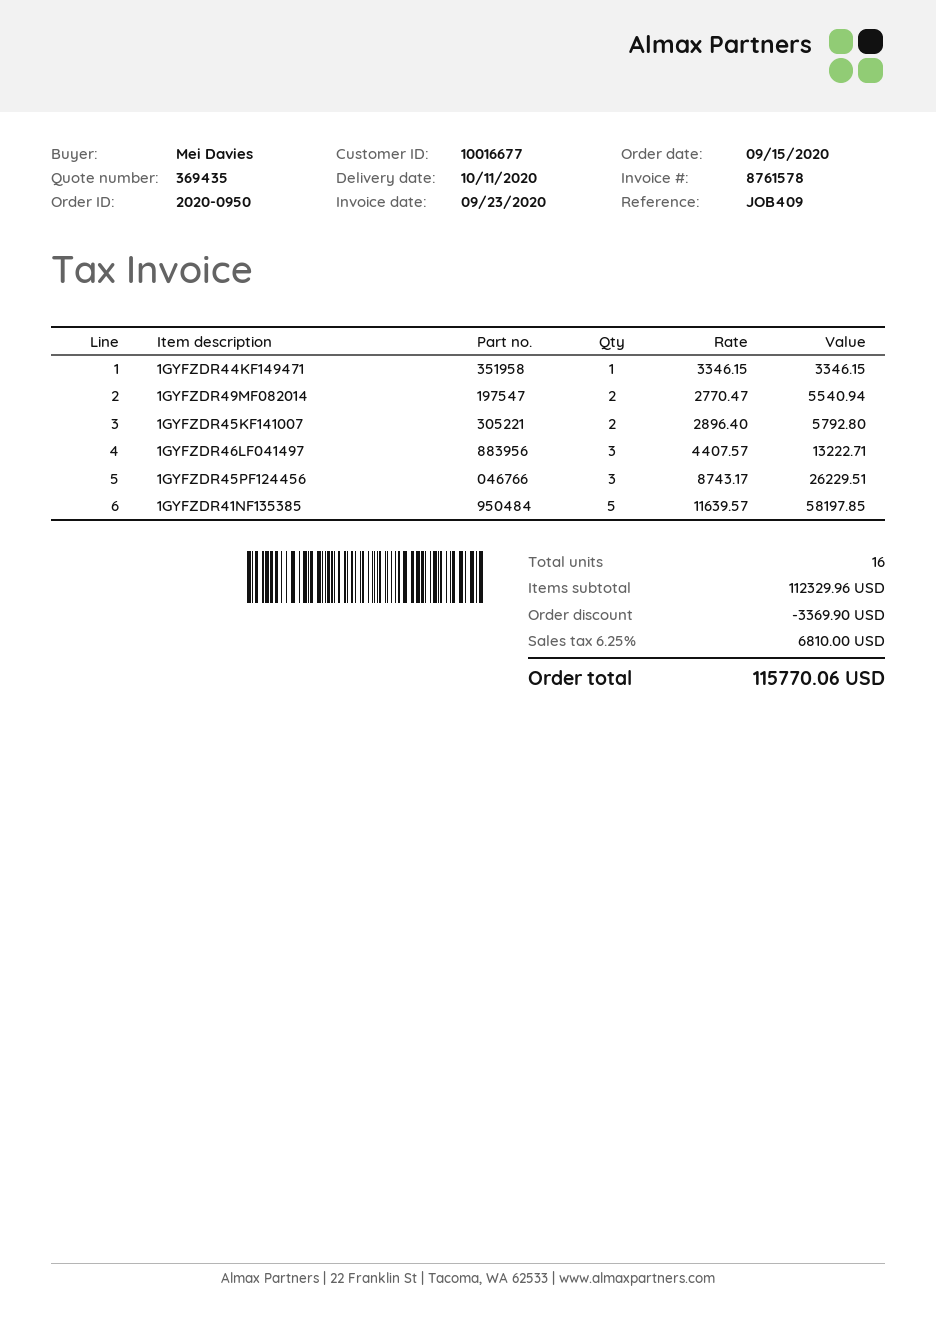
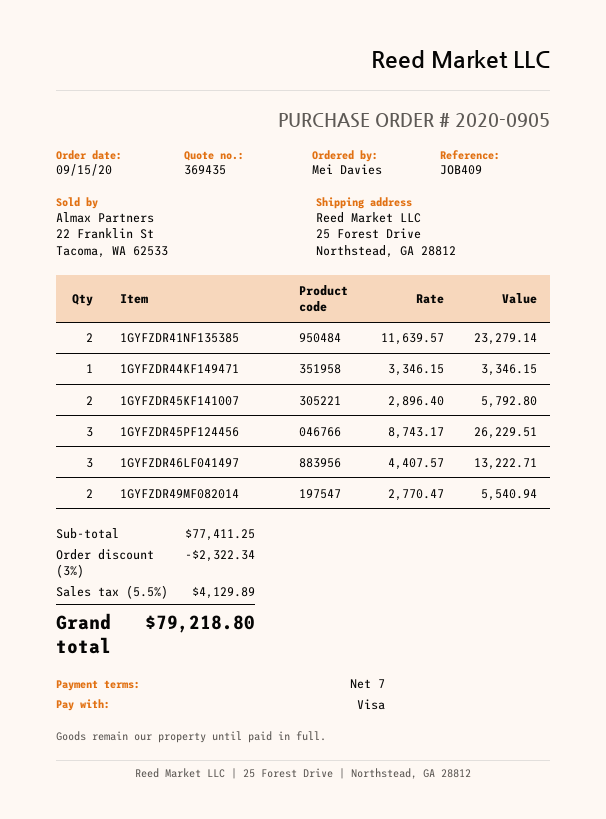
order number: 2020-0950 -> 2020-0905
1GYFZDR41NF135385: 5 x 11639.57 = 58197.85 -> 2 x 11639.57 = 23279.14
subtotal: 112329.96 -> 77411.25
discount: 3369.90 -> 2322.34
tax: 6.25% = 6810.00 -> 5.5% = 4129.89
total: 115770.06 -> 79218.80

